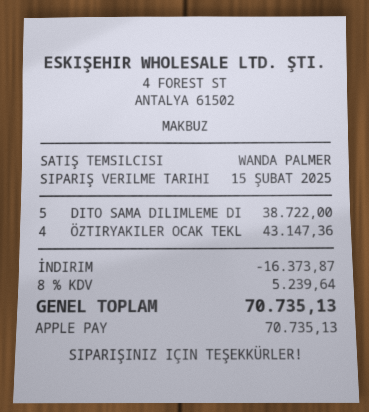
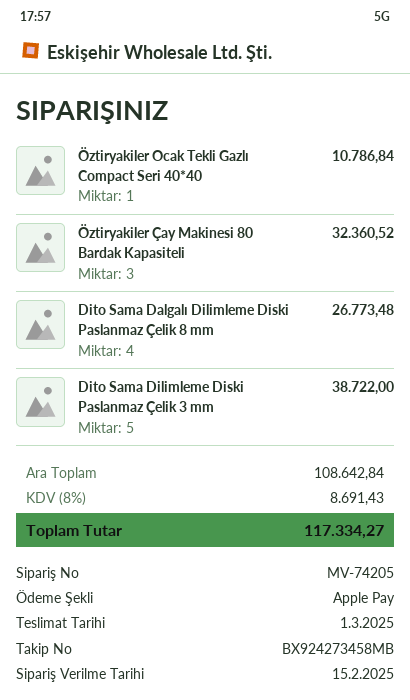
ÖZTIRYAKILER OCAK TEKL: 4 for 43147.36 -> 1 for 10786.84
Öztiryakiler Çay Makinesi 80 Bardak Kapasiteli: none -> 3 for 32360.52
Dito Sama Dalgalı Dilimleme Diski Paslanmaz Çelik 8 mm: none -> 4 for 26773.48
discount: 16373.87 -> none
tax: 8% = 5239.64 -> 8% = 8691.43
total: 70735.13 -> 117334.27

